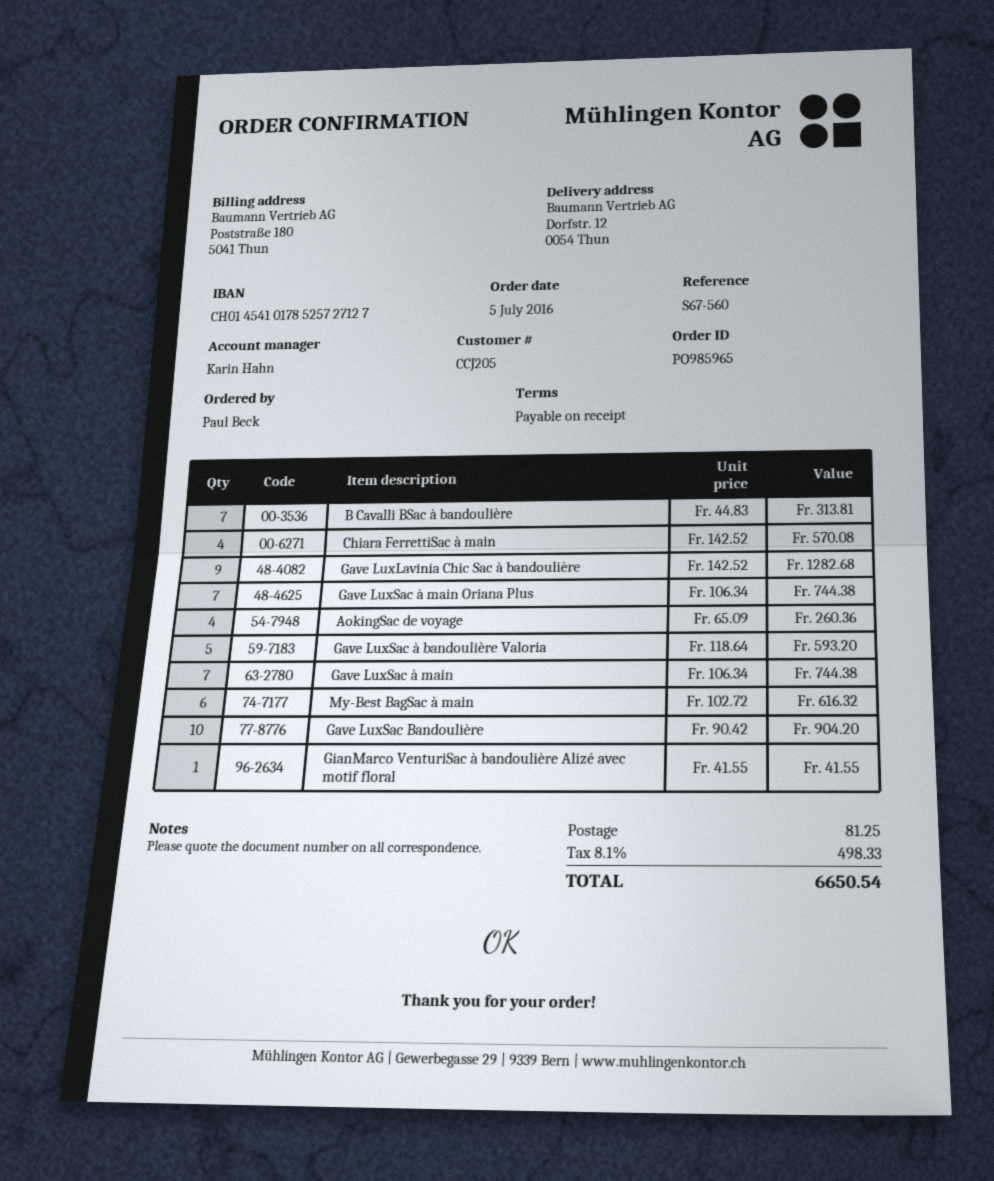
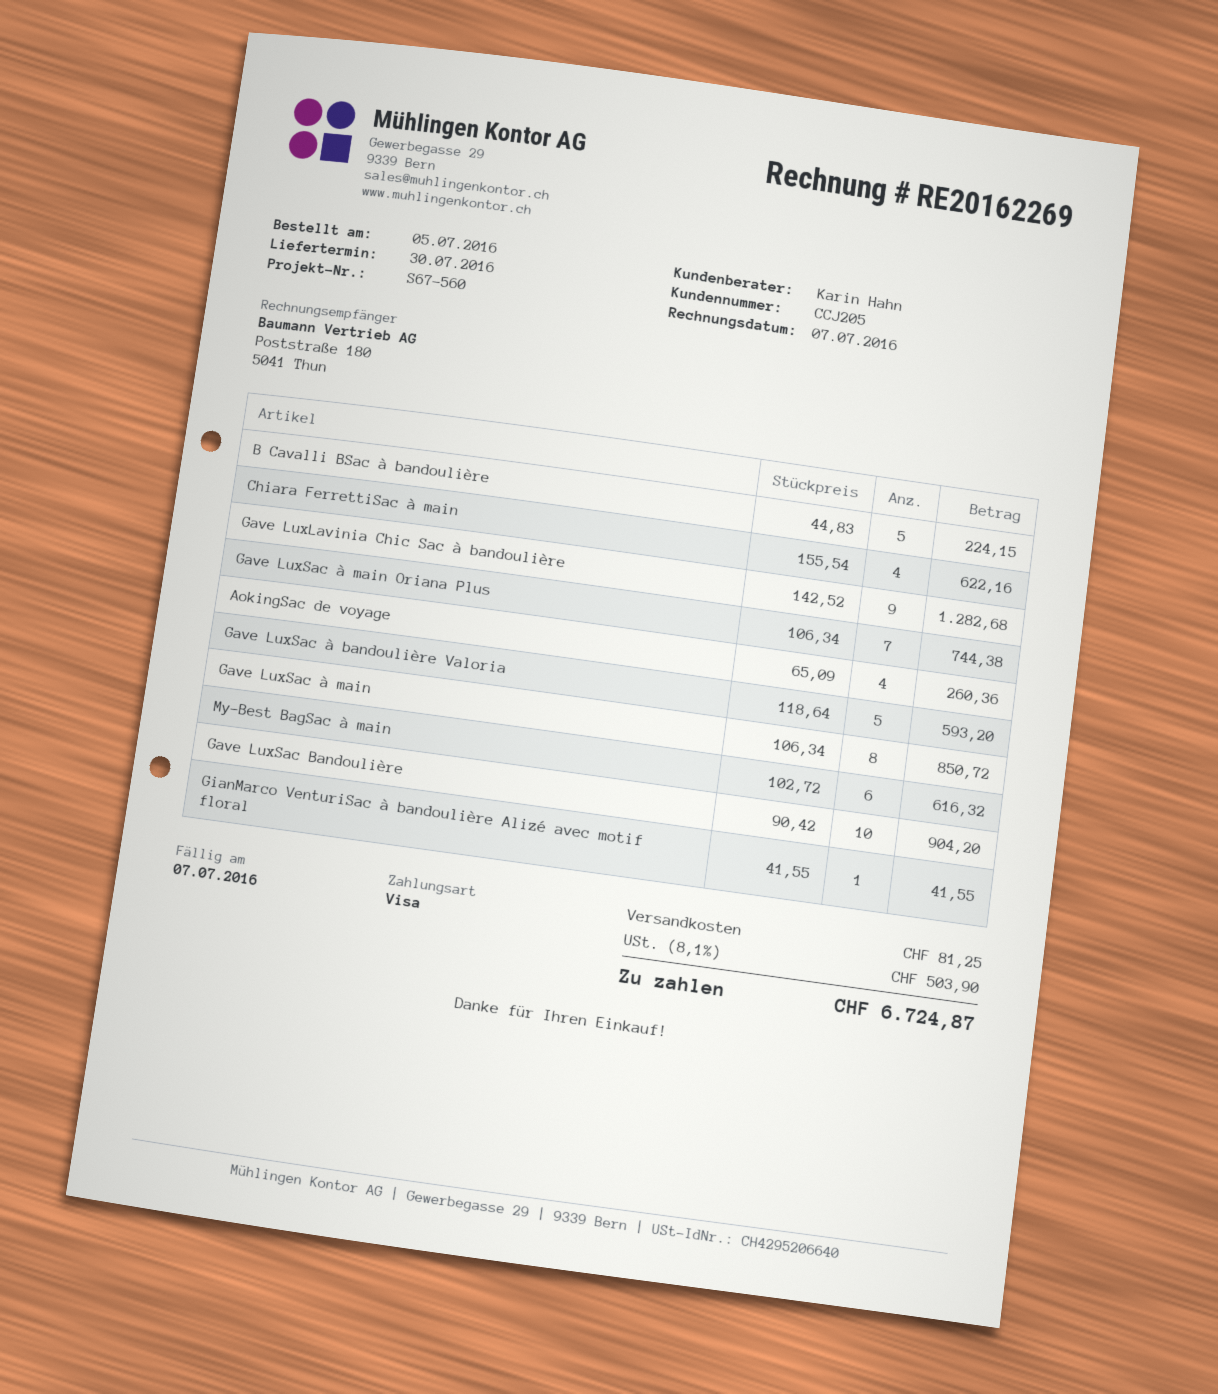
B Cavalli BSac à bandoulière: 7 x 44.83 = 313.81 -> 5 x 44.83 = 224.15
Chiara FerrettiSac à main: 4 x 142.52 = 570.08 -> 4 x 155.54 = 622.16
Gave LuxSac à main: 7 x 106.34 = 744.38 -> 8 x 106.34 = 850.72
tax: 8.1% = 498.33 -> 8.1% = 503.90
total: 6650.54 -> 6724.87

